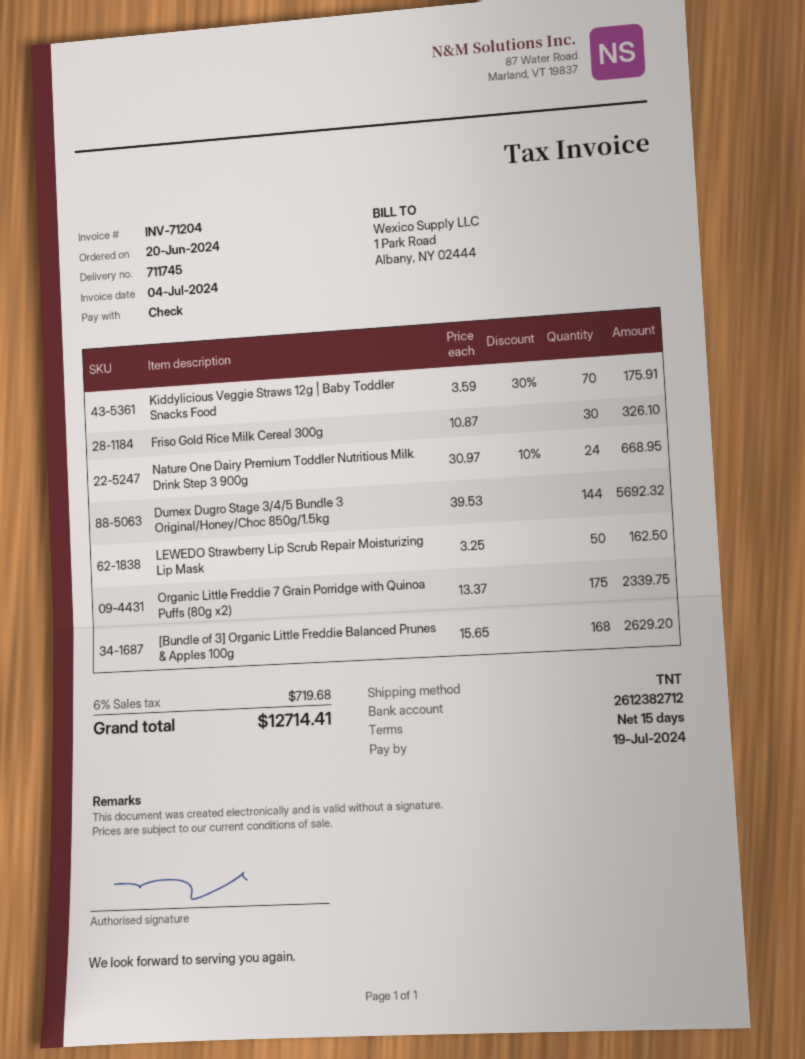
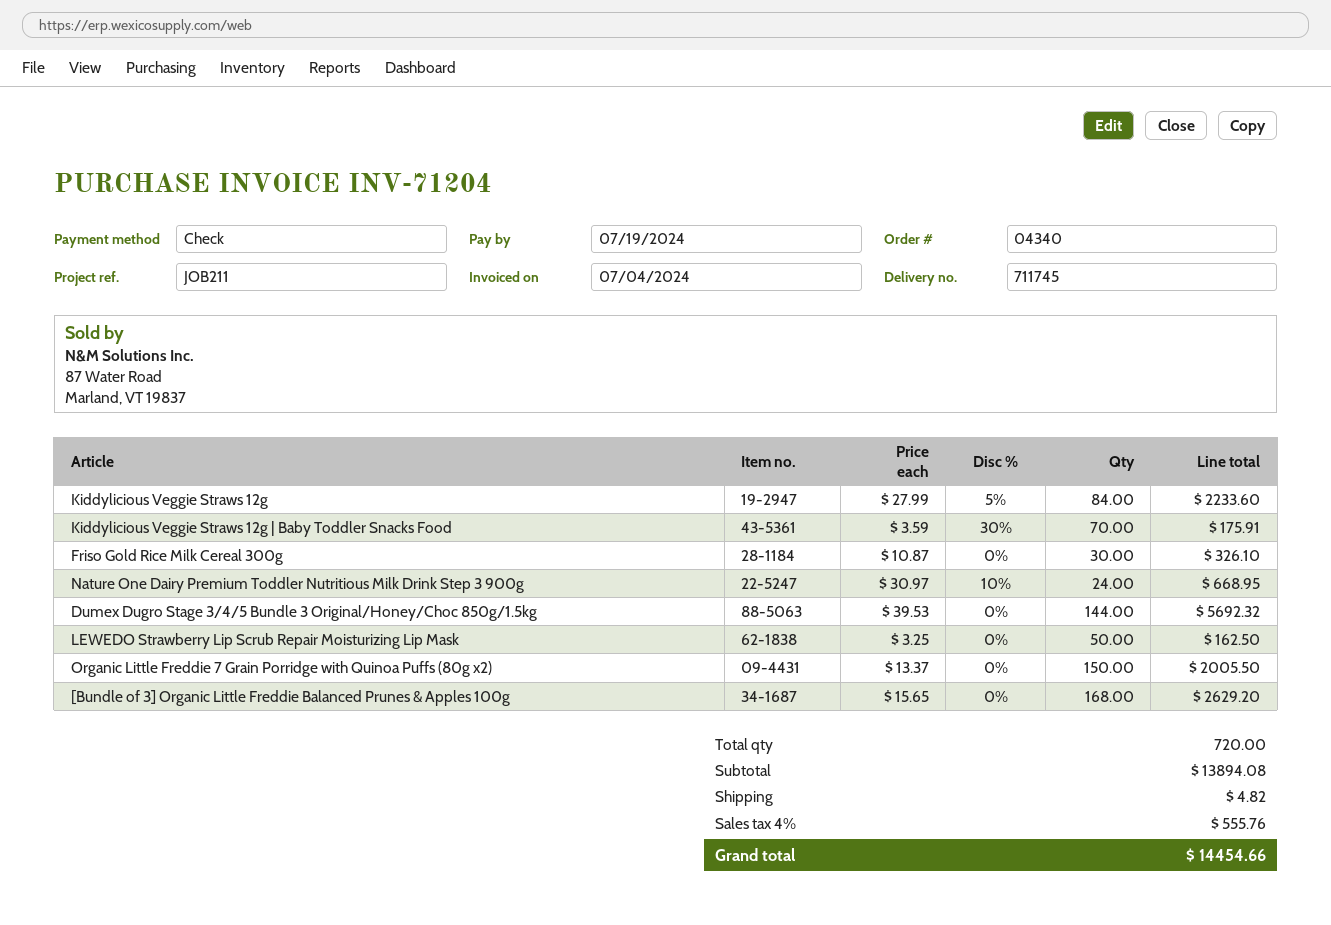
Organic Little Freddie 7 Grain Porridge with Quinoa Puffs (80g x2): 175 x 13.37 = 2339.75 -> 150 x 13.37 = 2005.50
Kiddylicious Veggie Straws 12g: none -> 84 x 27.99 - 5% = 2233.60
shipping: none -> 4.82
tax: 6% = 719.68 -> 4% = 555.76
total: 12714.41 -> 14454.66

